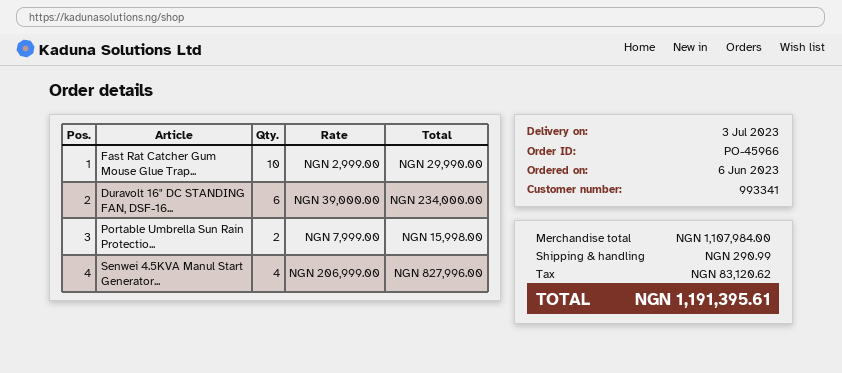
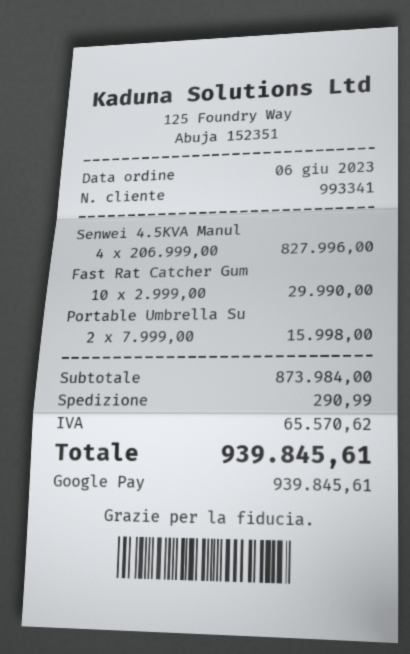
Duravolt 16" DC STANDING FAN, DSF-16...: 6 x 39000.00 = 234000.00 -> none
subtotal: 1107984.00 -> 873984.00
tax: 83120.62 -> 65570.62
total: 1191395.61 -> 939845.61

